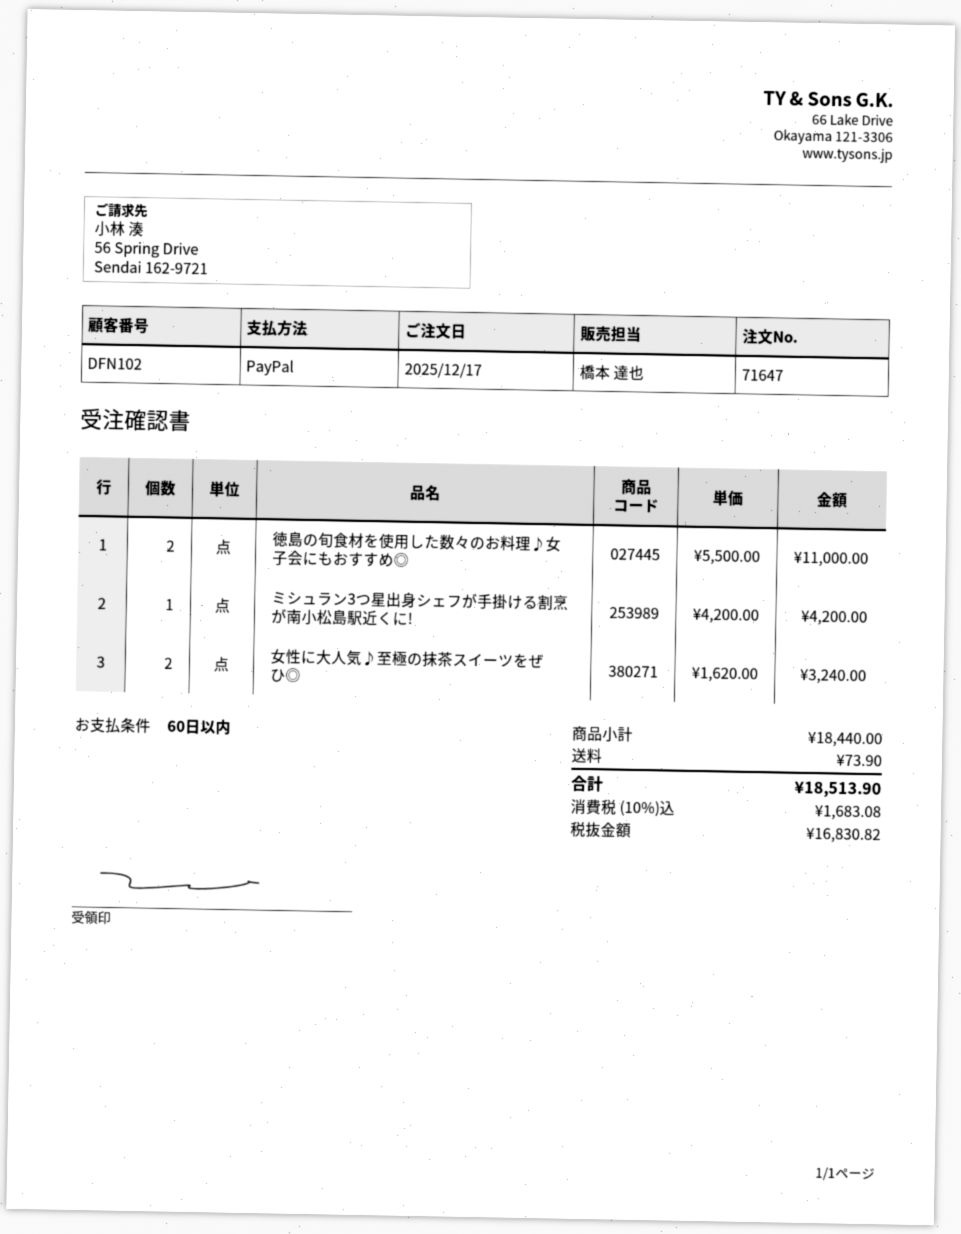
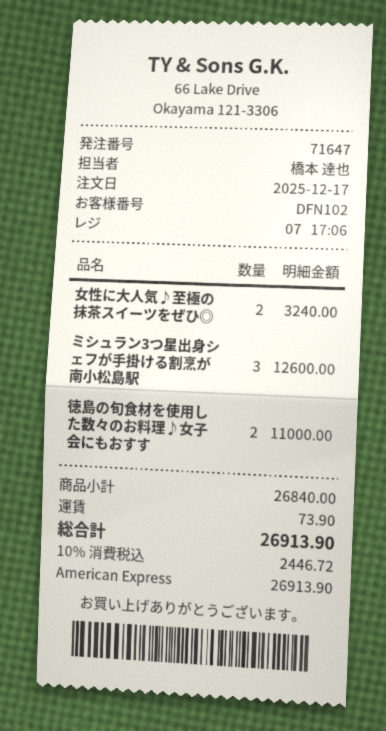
payment method: PayPal -> American Express
ミシュラン3つ星出身シェフが手掛ける割烹が南小松島駅近くに!: 1 for 4200.00 -> 3 for 12600.00
subtotal: 18440.00 -> 26840.00
tax: 10% = 1683.08 -> 10% = 2446.72
total: 18513.90 -> 26913.90

